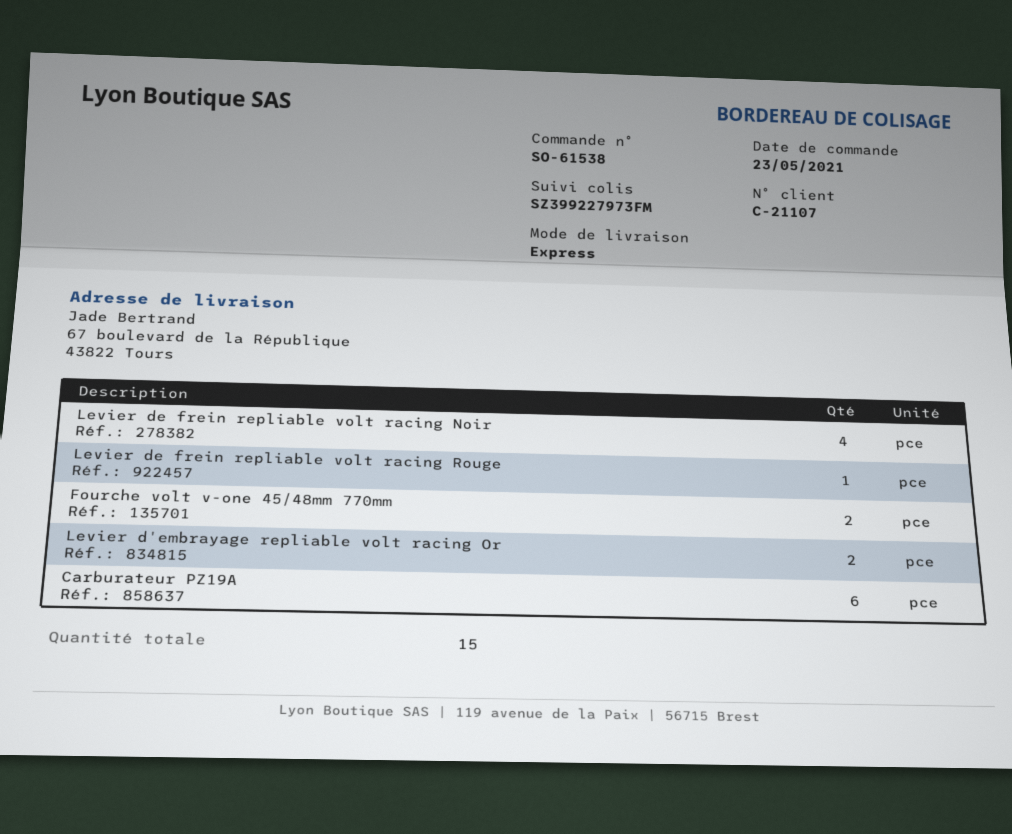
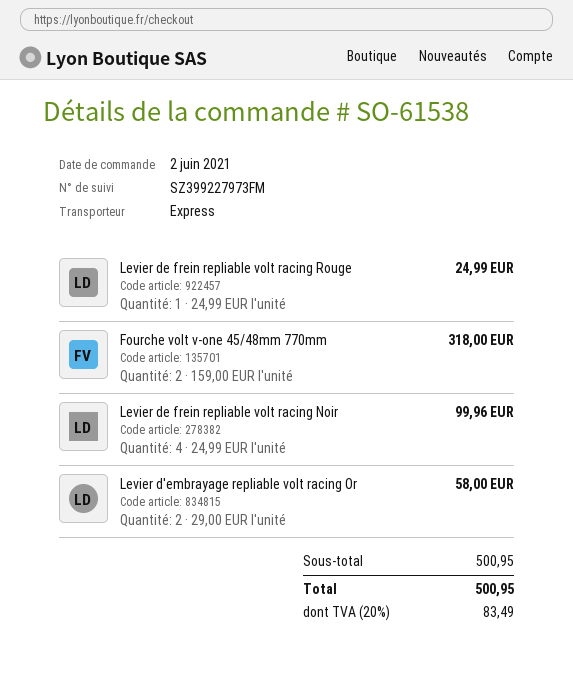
order date: 2021-05-23 -> 2021-06-02
Carburateur PZ19A: 6 -> none

